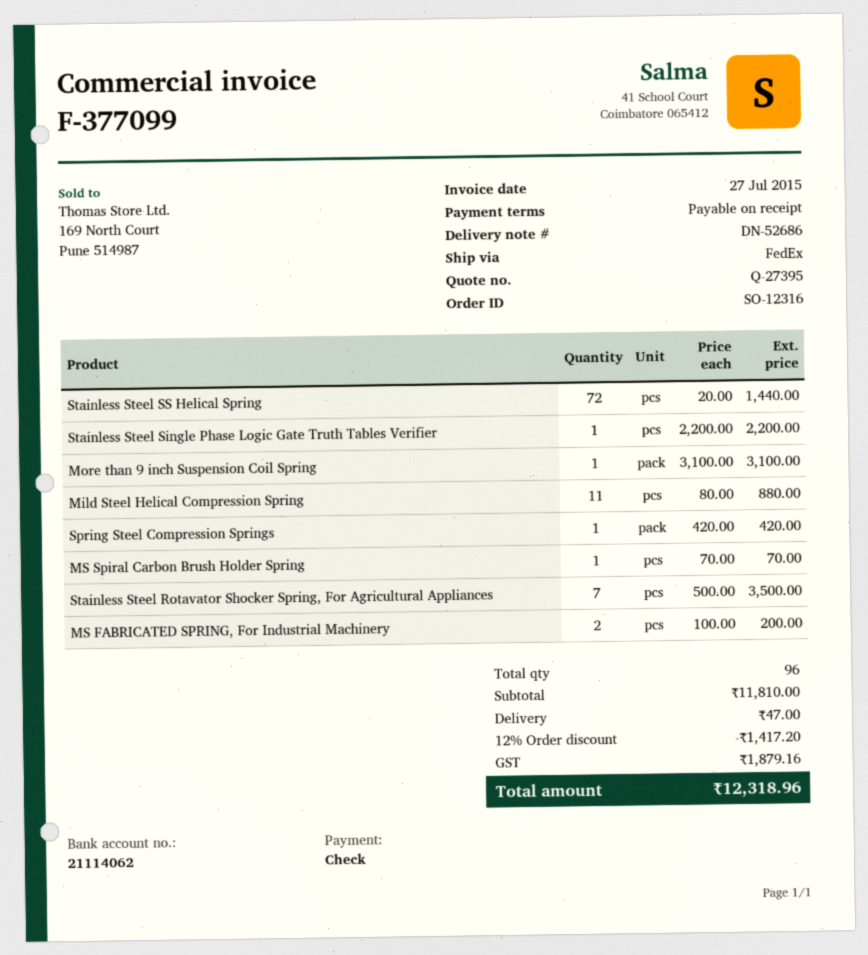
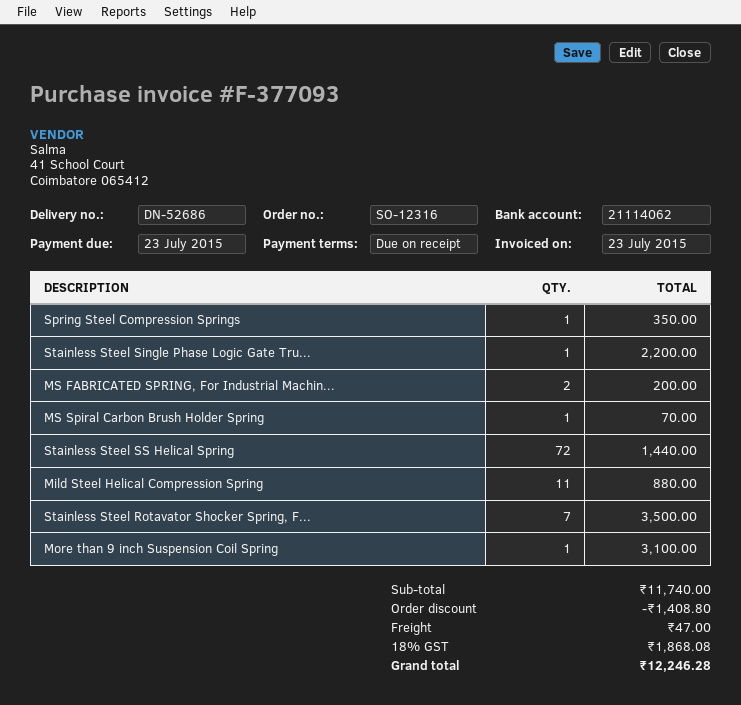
invoice number: F-377099 -> F-377093
invoice date: 2015-07-27 -> 2015-07-23
Spring Steel Compression Springs: 1 for 420.00 -> 1 for 350.00
subtotal: 11810.00 -> 11740.00
discount: 1417.20 -> 1408.80
tax: 1879.16 -> 1868.08
total: 12318.96 -> 12246.28

